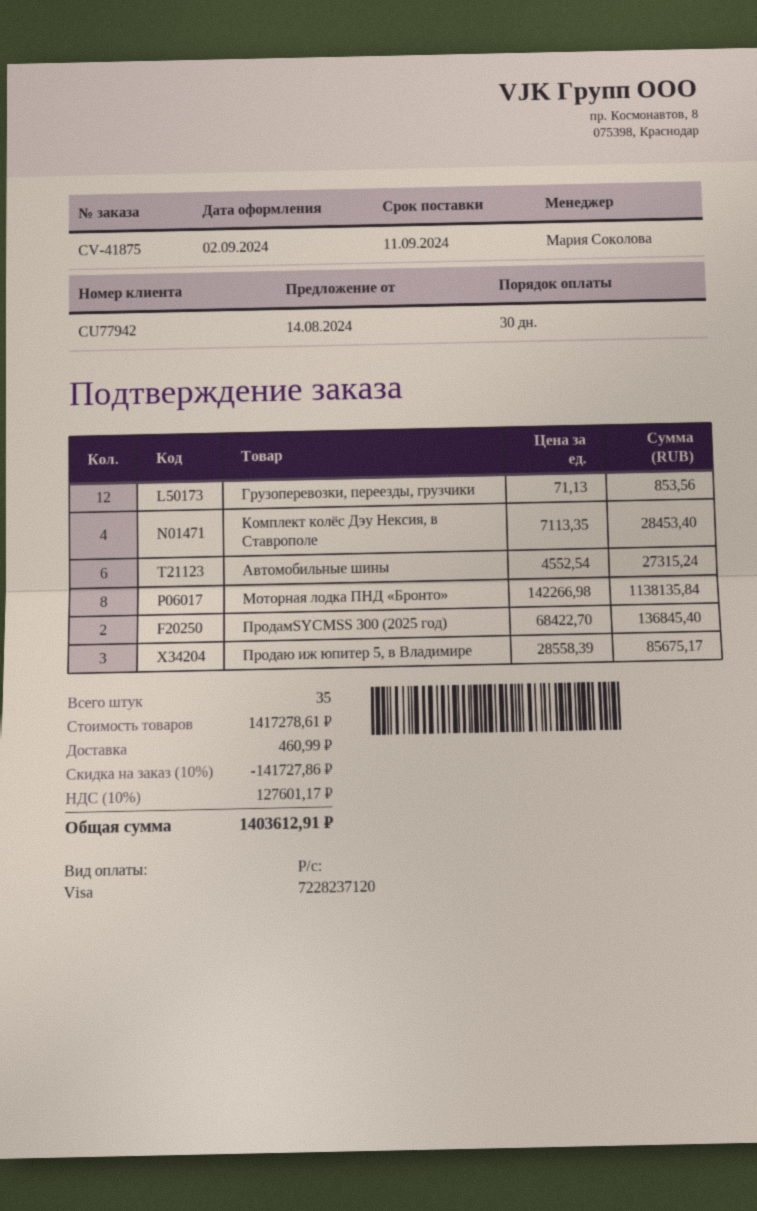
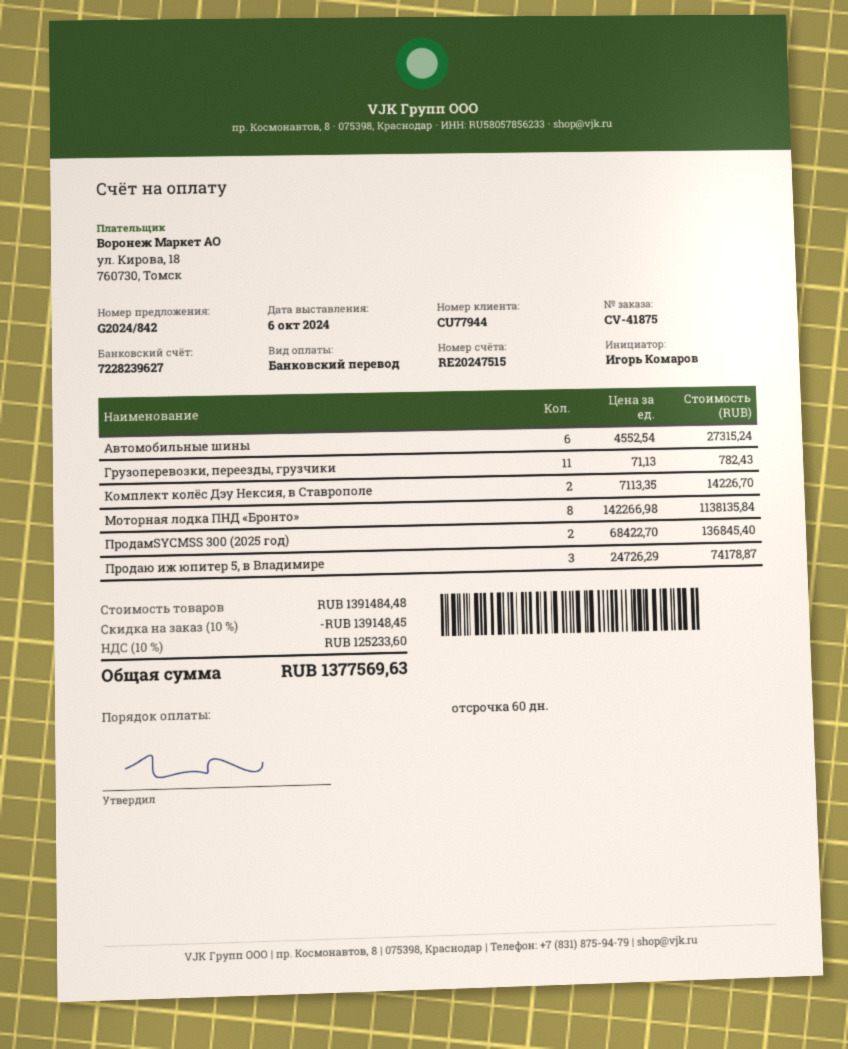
payment terms: 30 days -> 60 days
customer number: CU77942 -> CU77944
payment method: Visa -> bank transfer
bank account: 7228237120 -> 7228239627
Грузоперевозки, переезды, грузчики: 12 x 71.13 = 853.56 -> 11 x 71.13 = 782.43
Комплект колёс Дэу Нексия, в Ставрополе: 4 x 7113.35 = 28453.40 -> 2 x 7113.35 = 14226.70
Продаю иж юпитер 5, в Владимире: 3 x 28558.39 = 85675.17 -> 3 x 24726.29 = 74178.87
subtotal: 1417278.61 -> 1391484.48
discount: 10% = 141727.86 -> 10% = 139148.45
shipping: 460.99 -> none
tax: 10% = 127601.17 -> 10% = 125233.60
total: 1403612.91 -> 1377569.63

